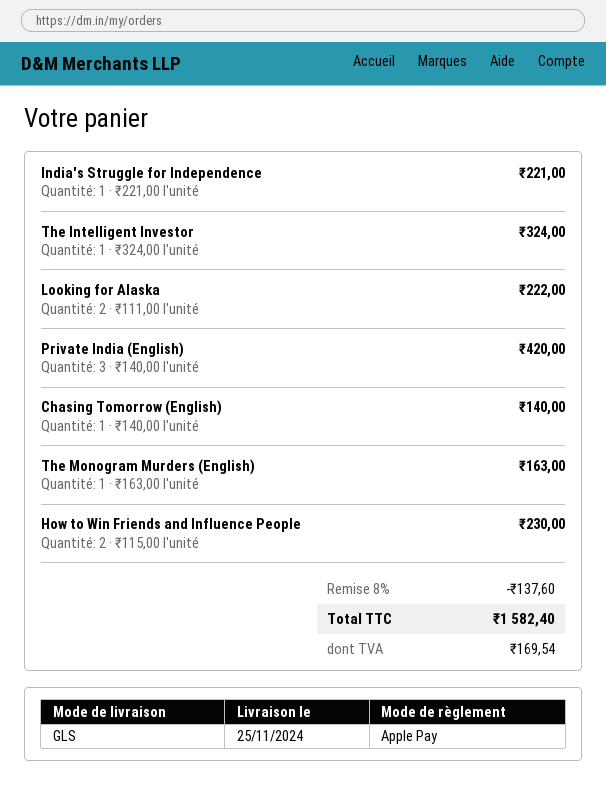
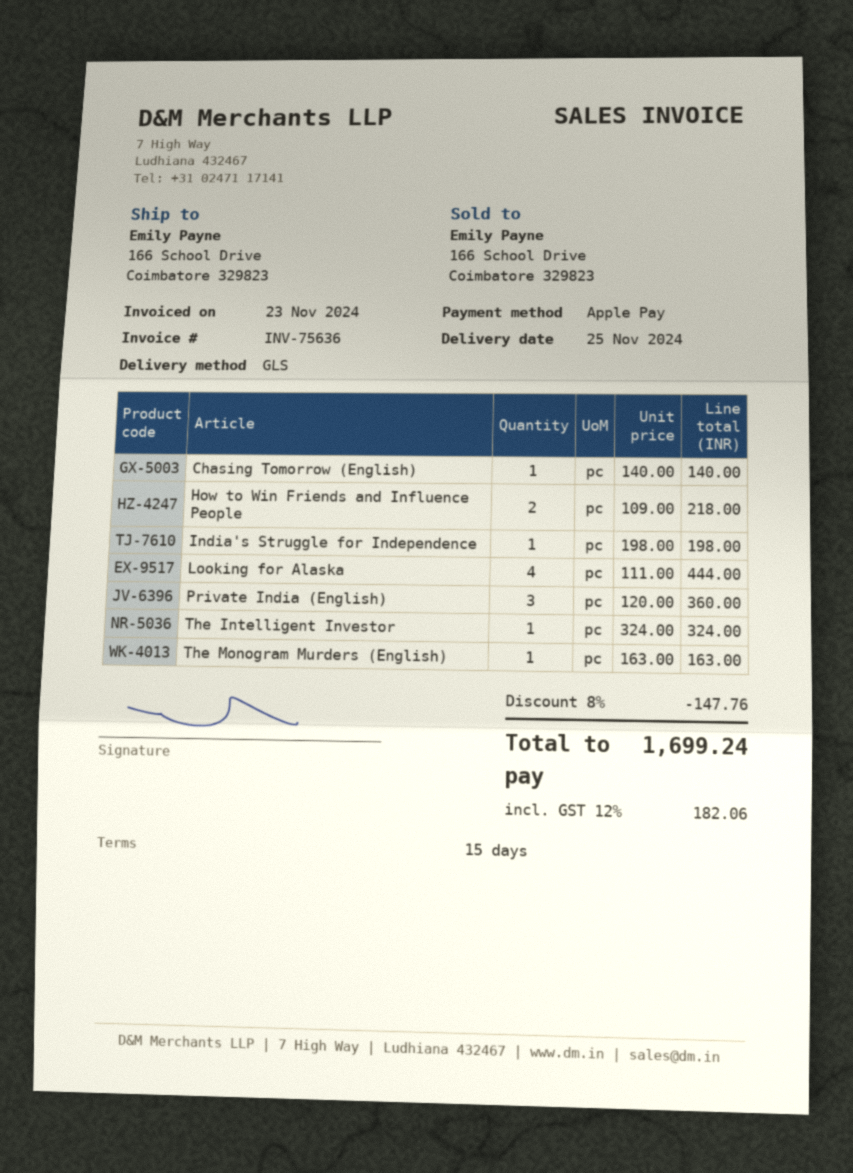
India's Struggle for Independence: 1 x 221.00 = 221.00 -> 1 x 198.00 = 198.00
Looking for Alaska: 2 x 111.00 = 222.00 -> 4 x 111.00 = 444.00
Private India (English): 3 x 140.00 = 420.00 -> 3 x 120.00 = 360.00
How to Win Friends and Influence People: 2 x 115.00 = 230.00 -> 2 x 109.00 = 218.00
discount: 8% = 137.60 -> 8% = 147.76
tax: 169.54 -> 182.06
total: 1582.40 -> 1699.24

